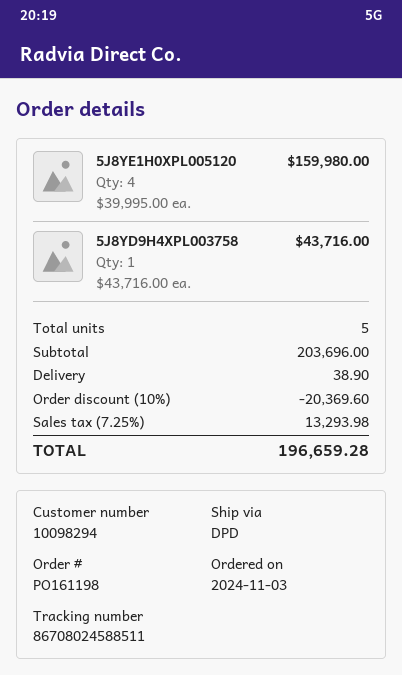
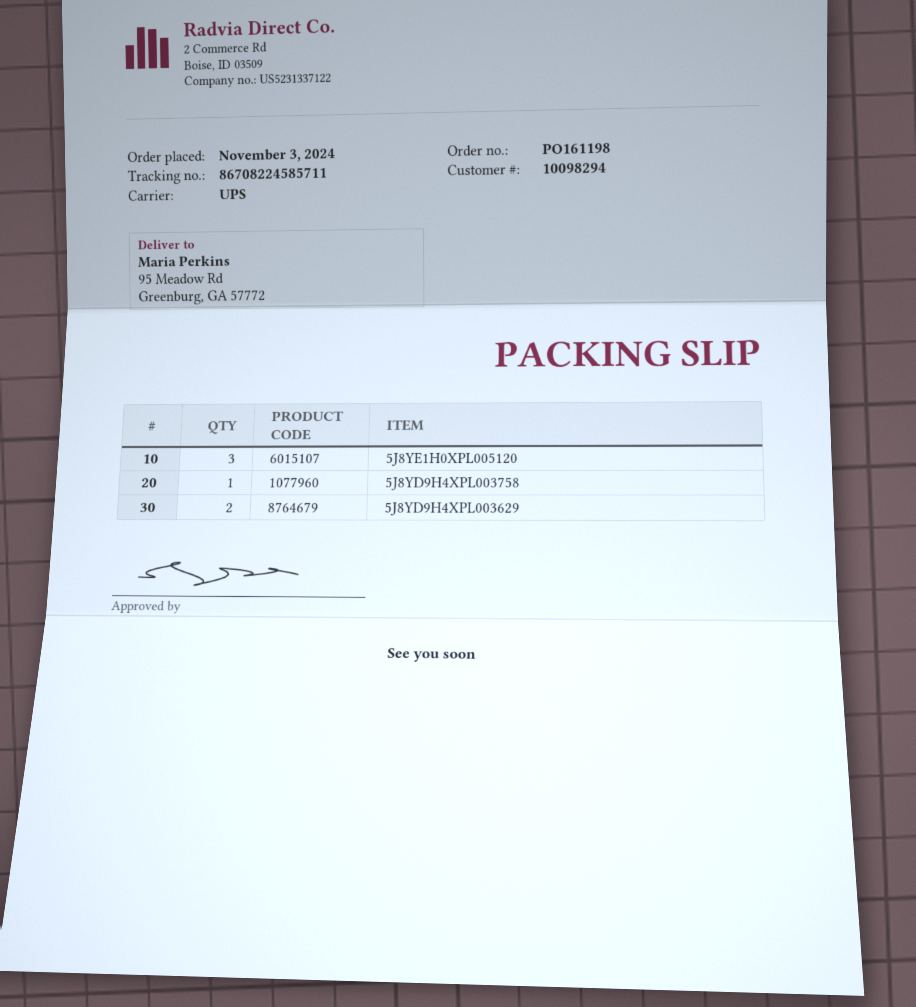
shipping method: DPD -> UPS
tracking number: 86708024588511 -> 86708224585711
5J8YE1H0XPL005120: 4 -> 3
5J8YD9H4XPL003629: none -> 2

